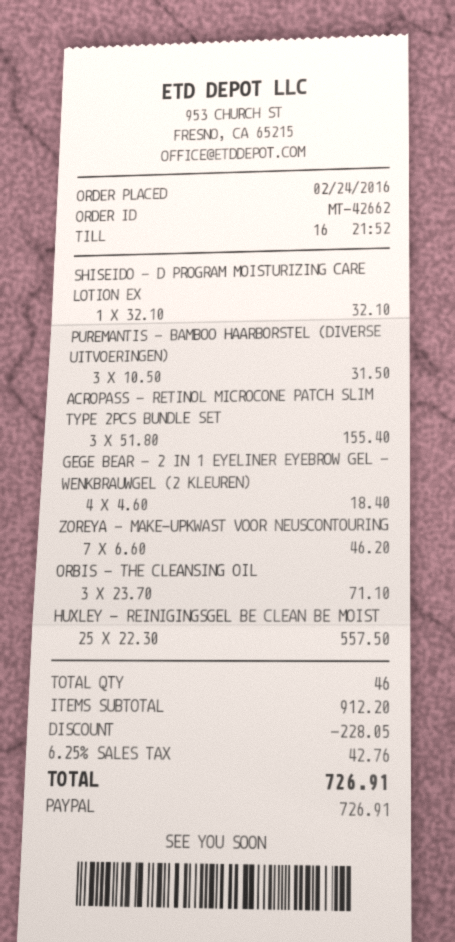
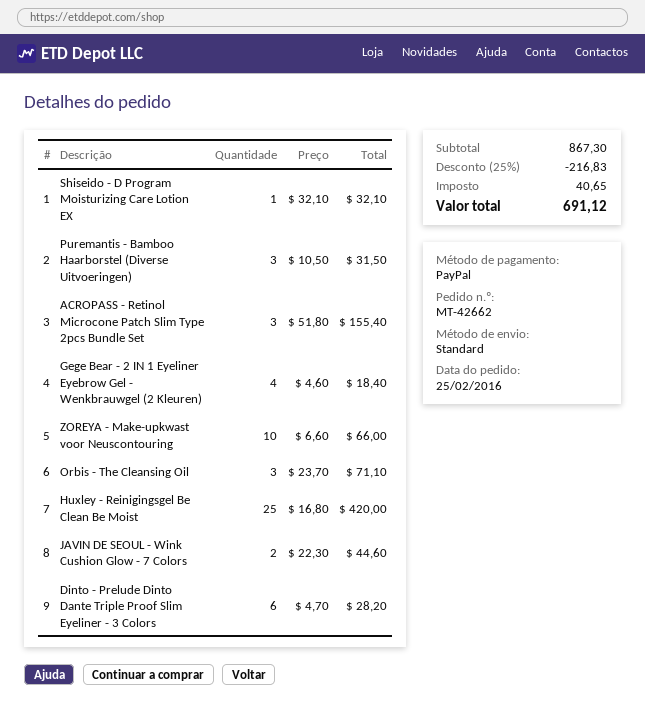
order date: 2016-02-24 -> 2016-02-25
ZOREYA - MAKE-UPKWAST VOOR NEUSCONTOURING: 7 x 6.60 = 46.20 -> 10 x 6.60 = 66.00
HUXLEY - REINIGINGSGEL BE CLEAN BE MOIST: 25 x 22.30 = 557.50 -> 25 x 16.80 = 420.00
JAVIN DE SEOUL - Wink Cushion Glow - 7 Colors: none -> 2 x 22.30 = 44.60
Dinto - Prelude Dinto Dante Triple Proof Slim Eyeliner - 3 Colors: none -> 6 x 4.70 = 28.20
subtotal: 912.20 -> 867.30
discount: 228.05 -> 216.83
tax: 42.76 -> 40.65
total: 726.91 -> 691.12

